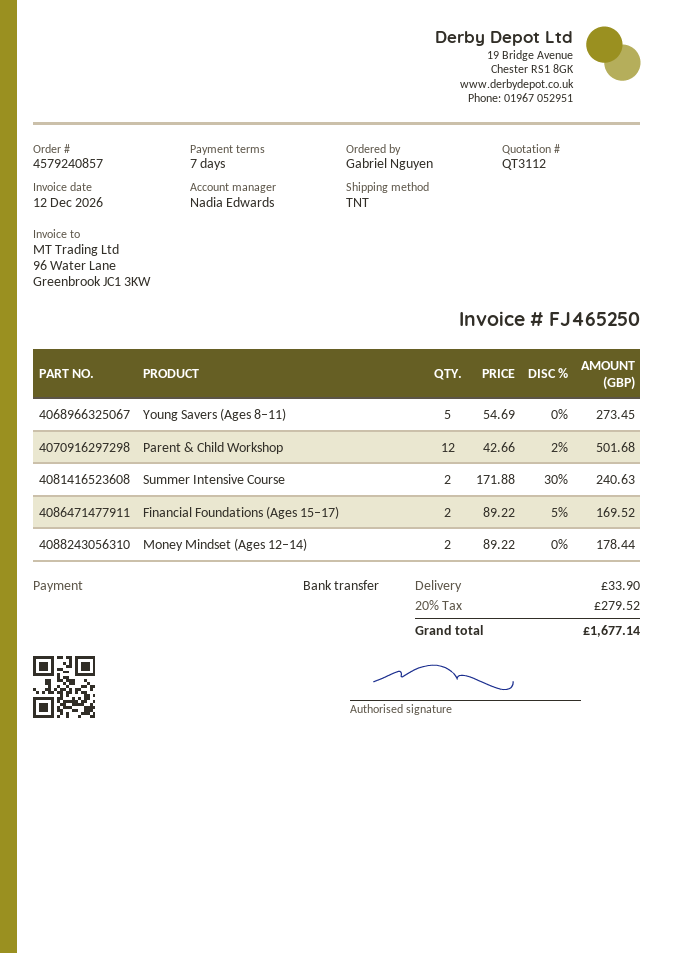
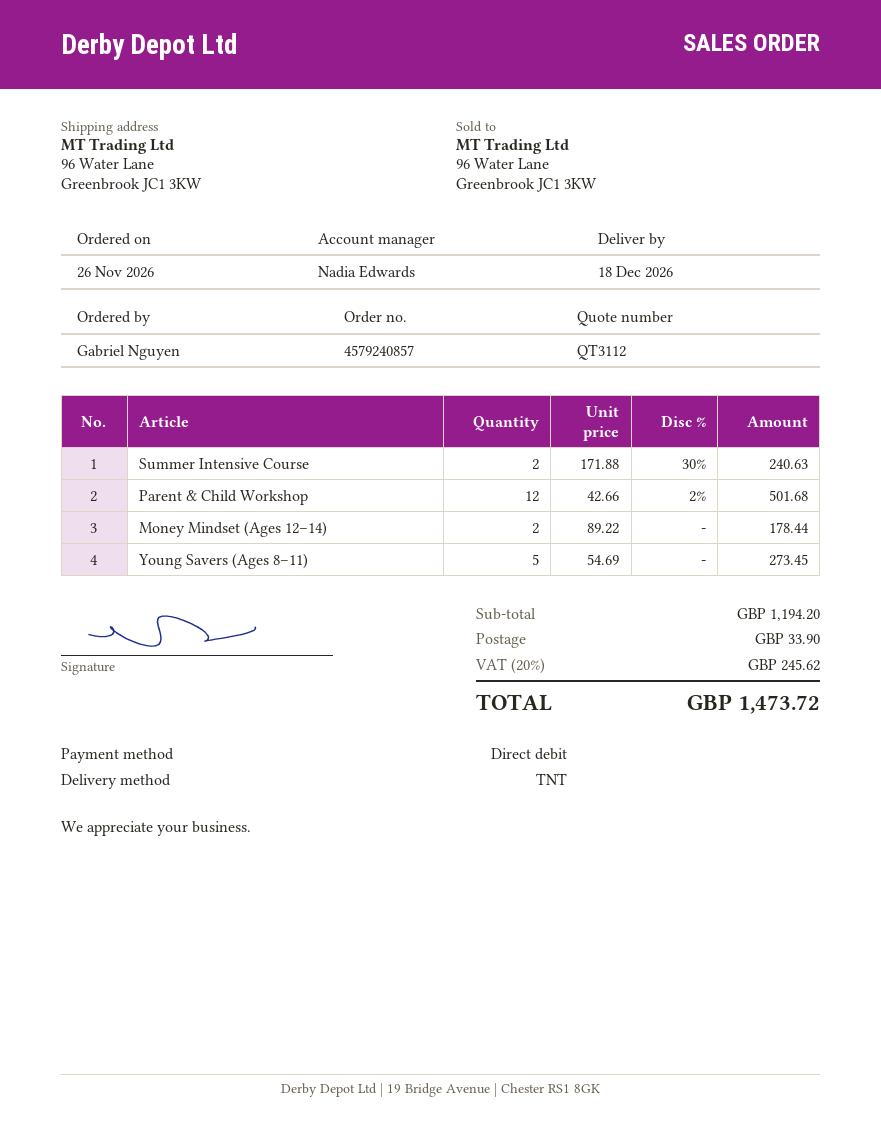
payment method: bank transfer -> direct debit
Financial Foundations (Ages 15–17): 2 x 89.22 - 5% = 169.52 -> none
tax: 20% = 279.52 -> 20% = 245.62
total: 1677.14 -> 1473.72

